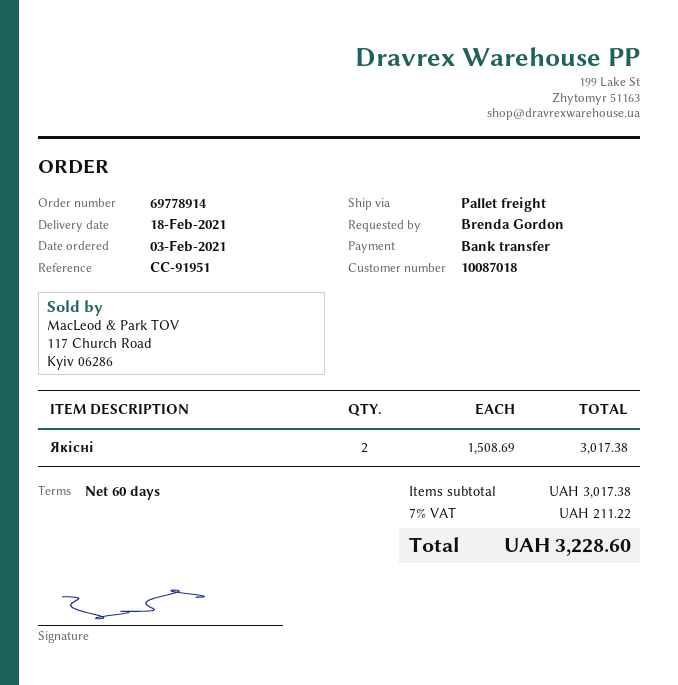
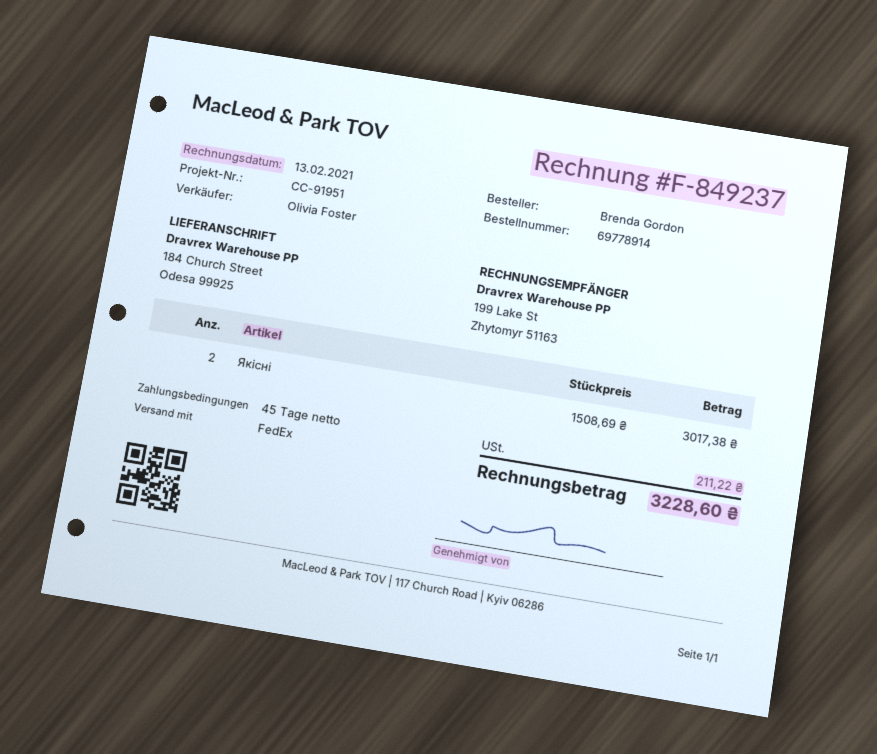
payment terms: 60 days -> 45 days
shipping method: pallet freight -> FedEx

